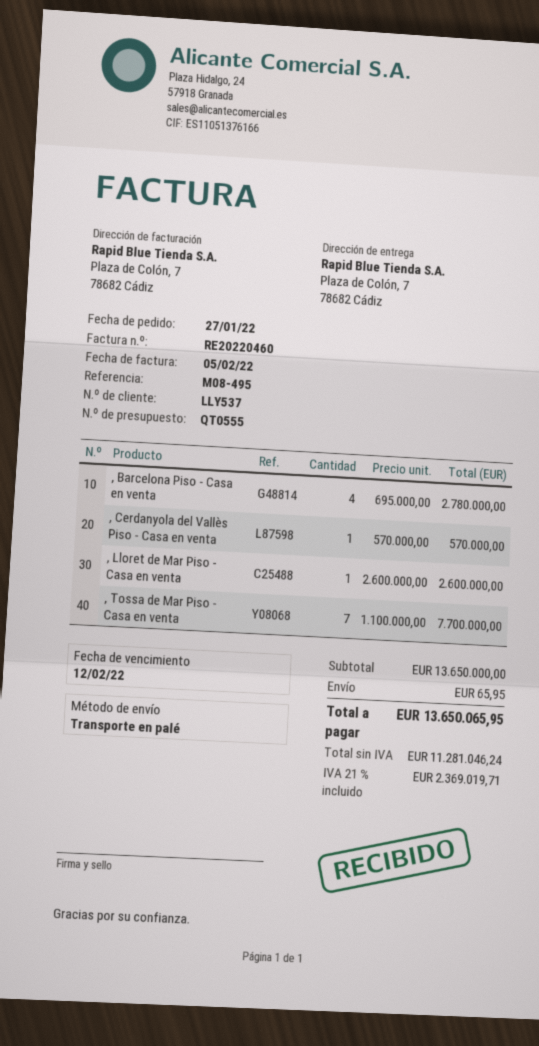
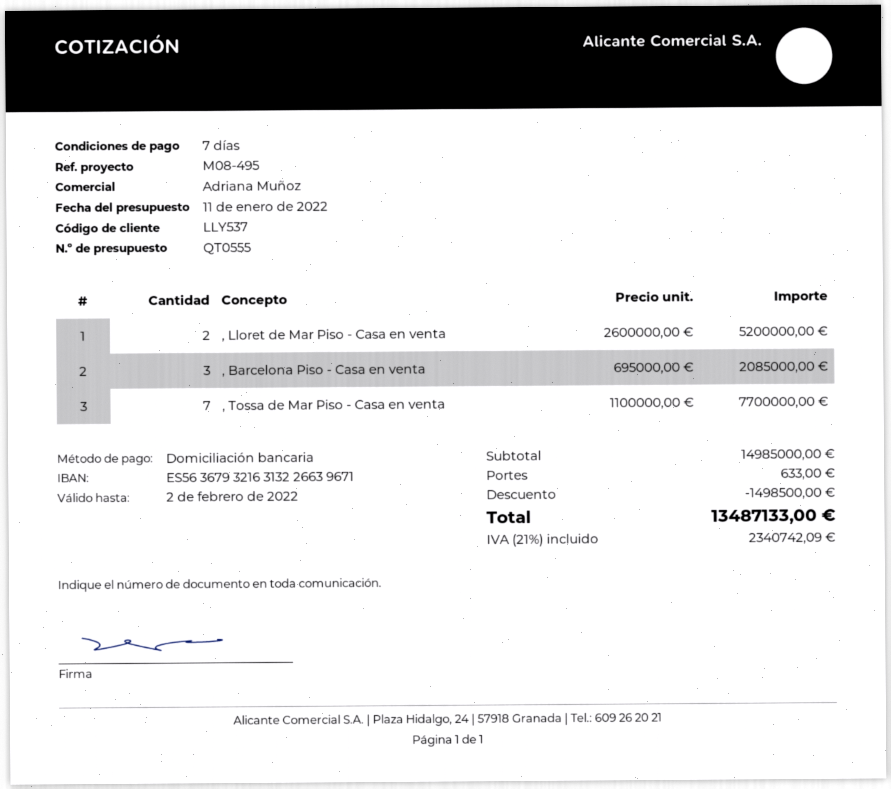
, Barcelona Piso - Casa en venta: 4 x 695000.00 = 2780000.00 -> 3 x 695000.00 = 2085000.00
, Cerdanyola del Vallès Piso - Casa en venta: 1 x 570000.00 = 570000.00 -> none
, Lloret de Mar Piso - Casa en venta: 1 x 2600000.00 = 2600000.00 -> 2 x 2600000.00 = 5200000.00
subtotal: 13650000.00 -> 14985000.00
discount: none -> 1498500.00
shipping: 65.95 -> 633.00
tax: 21% = 2369019.71 -> 21% = 2340742.09
total: 13650065.95 -> 13487133.00

